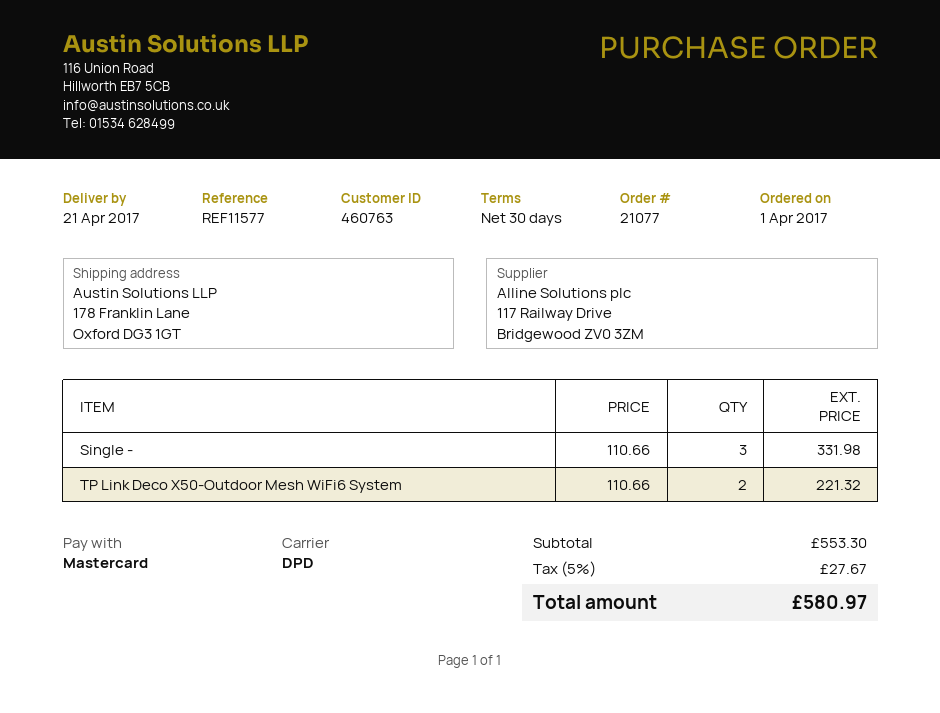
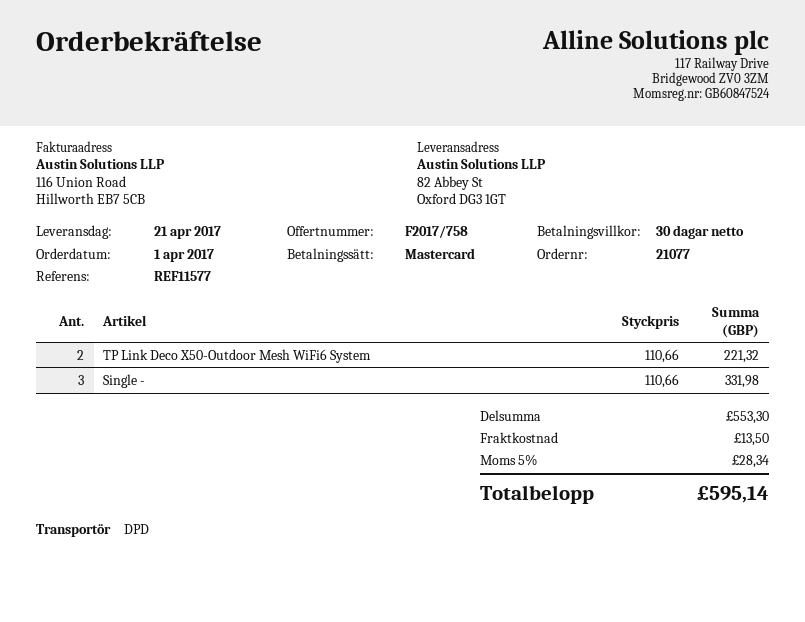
ship to: 178 Franklin Lane, Oxford DG3 1GT -> 82 Abbey St, Oxford DG3 1GT
shipping: none -> 13.50
tax: 5% = 27.67 -> 5% = 28.34
total: 580.97 -> 595.14

